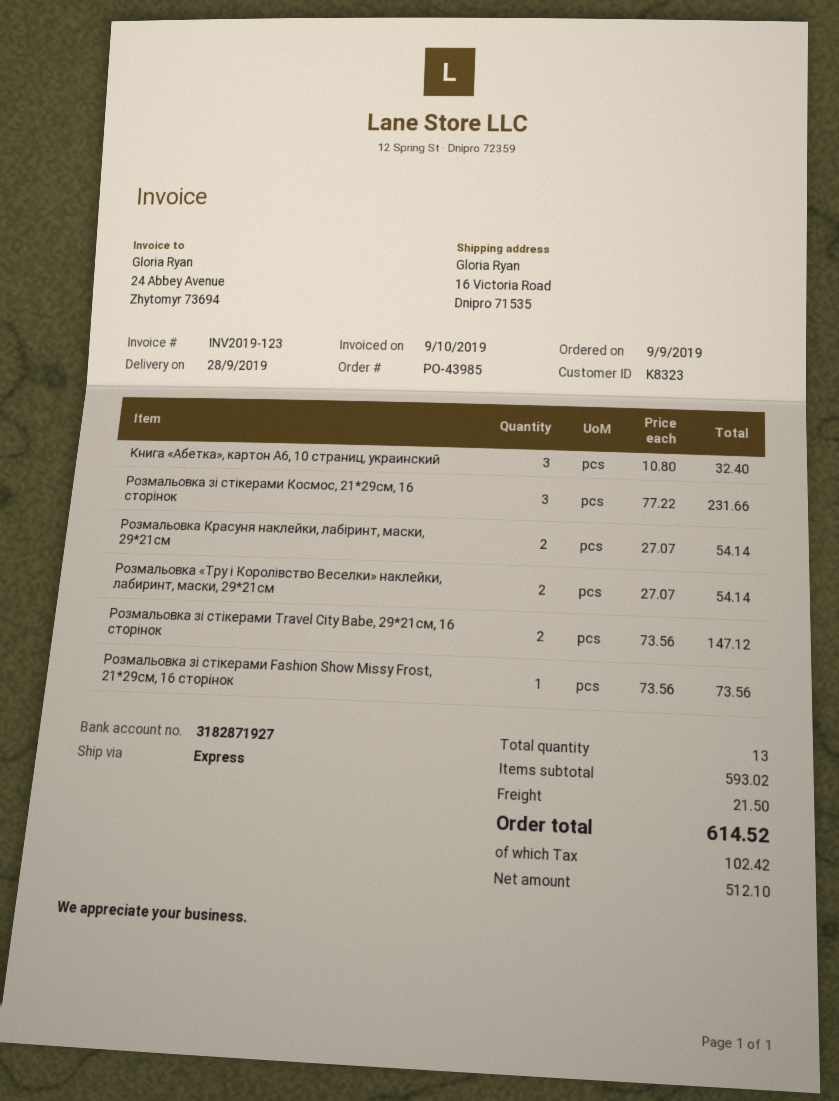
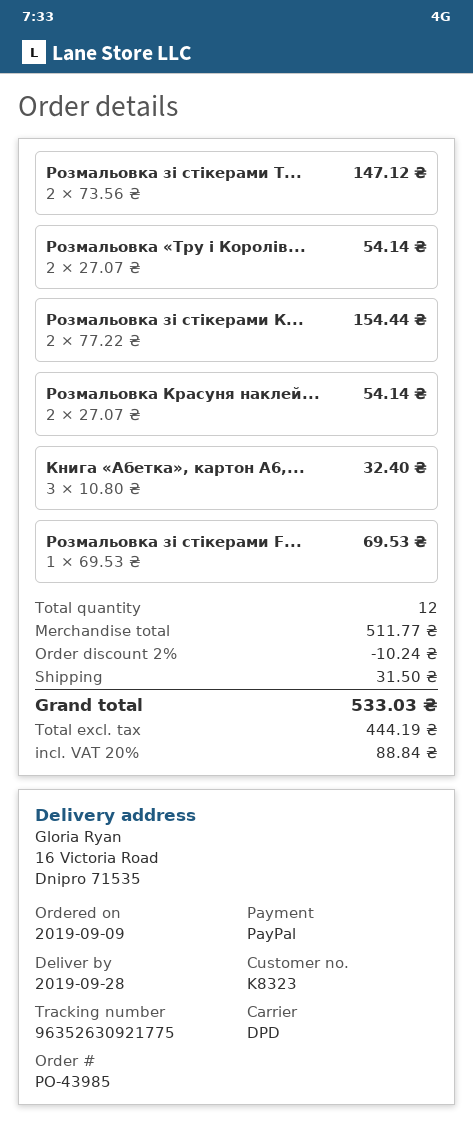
shipping method: express -> DPD
Розмальовка зі стікерами Космос, 21*29см, 16 сторінок: 3 x 77.22 = 231.66 -> 2 x 77.22 = 154.44
Розмальовка зі стікерами Fashion Show Missy Frost, 21*29см, 16 сторінок: 1 x 73.56 = 73.56 -> 1 x 69.53 = 69.53
total quantity: 13 -> 12
subtotal: 593.02 -> 511.77
discount: none -> 2% = 10.24
shipping: 21.50 -> 31.50
net: 512.10 -> 444.19
tax: 102.42 -> 88.84
total: 614.52 -> 533.03

